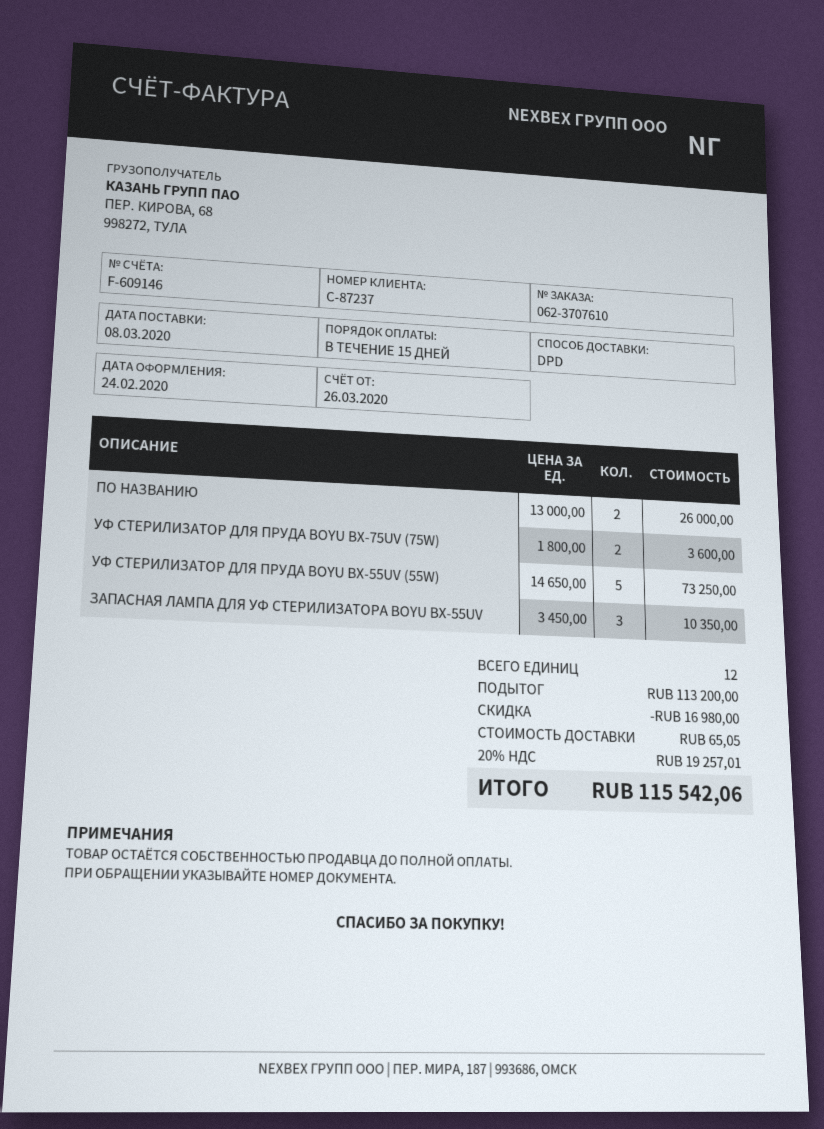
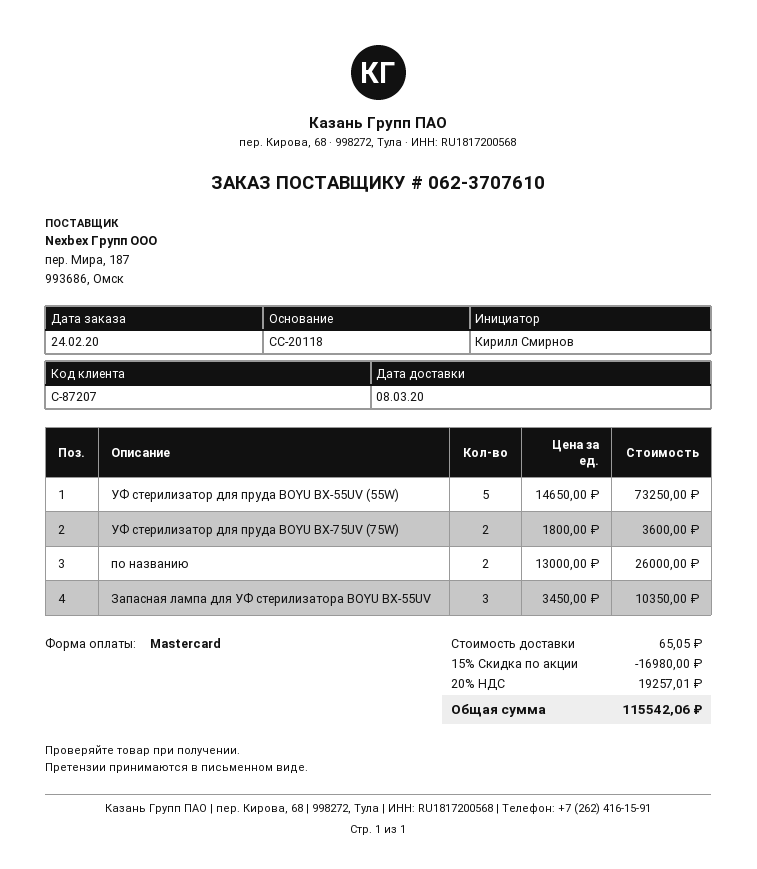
customer number: C-87237 -> C-87207

